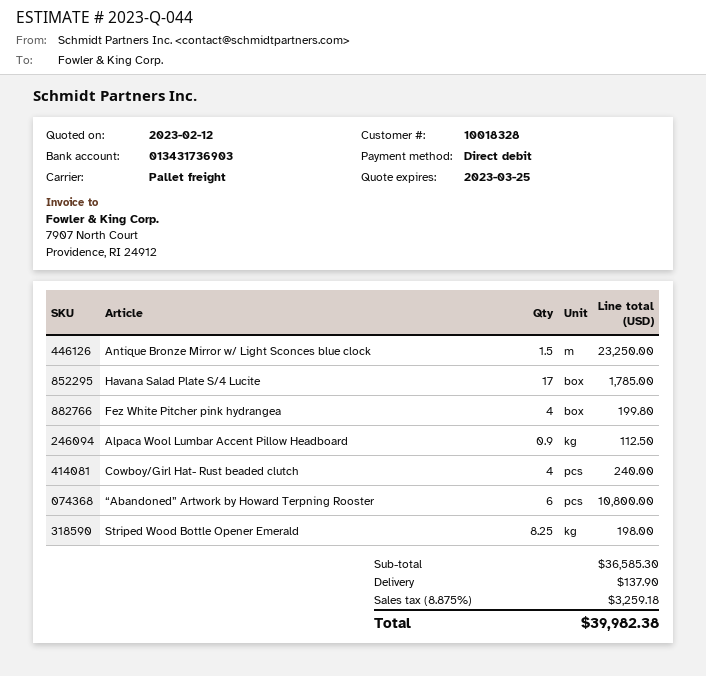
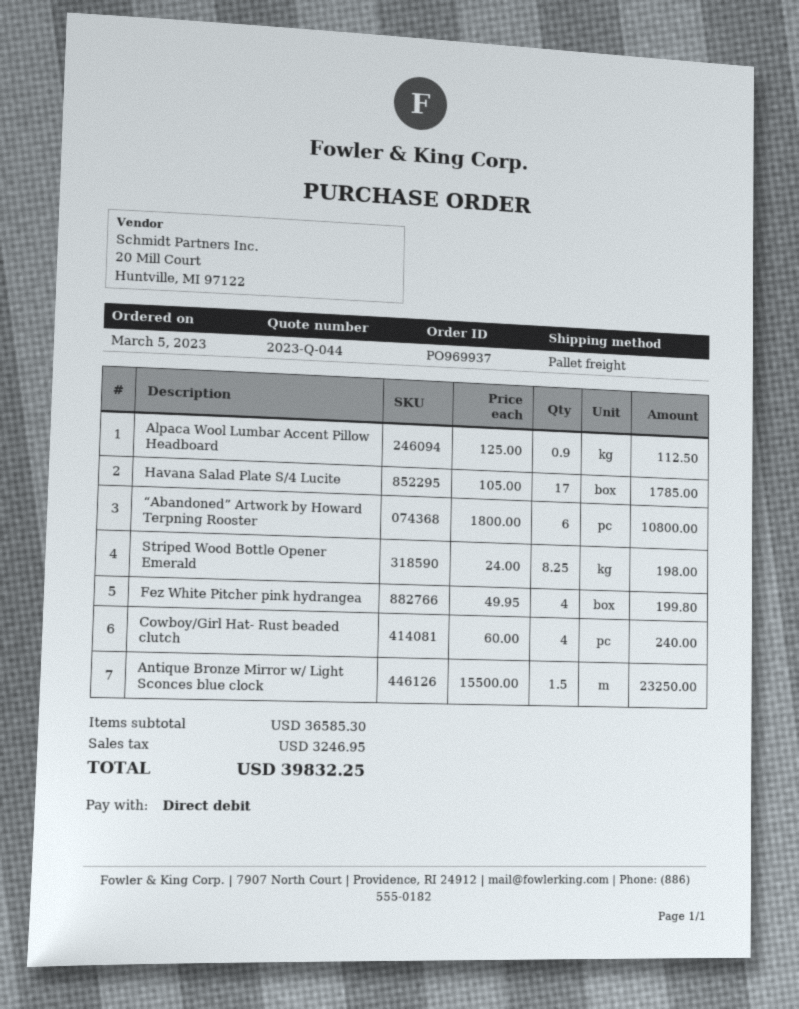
shipping: 137.90 -> none
tax: 3259.18 -> 3246.95
total: 39982.38 -> 39832.25

